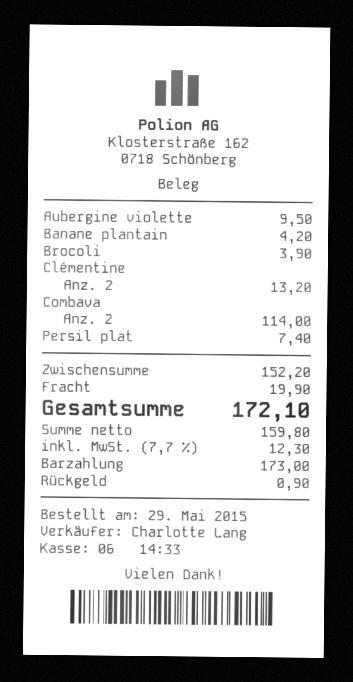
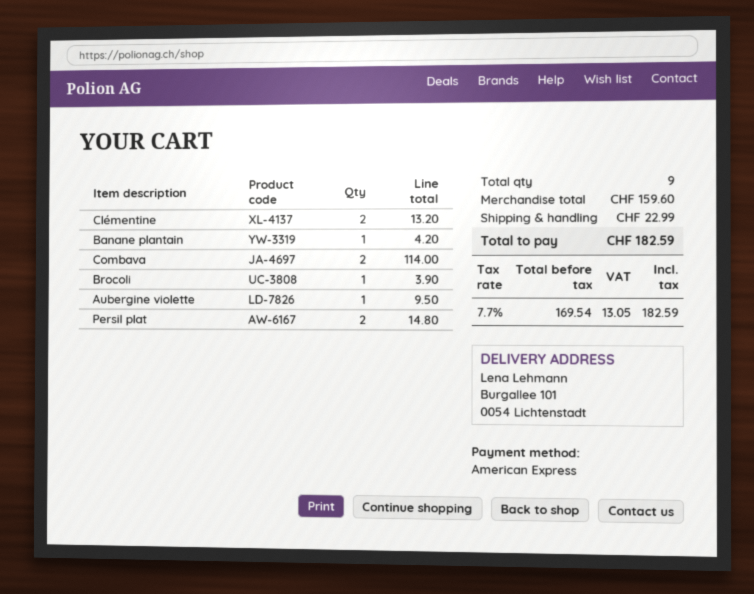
payment method: cash -> American Express
Persil plat: 1 for 7.40 -> 2 for 14.80
subtotal: 152.20 -> 159.60
shipping: 19.90 -> 22.99
net: 159.80 -> 169.54
tax: 7.7% = 12.30 -> 7.7% = 13.05
total: 172.10 -> 182.59

